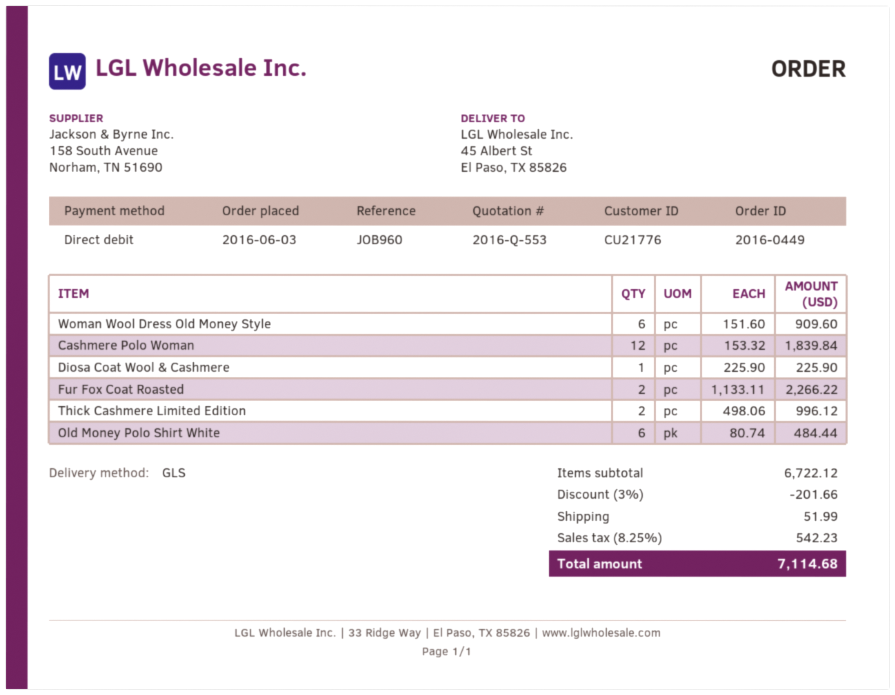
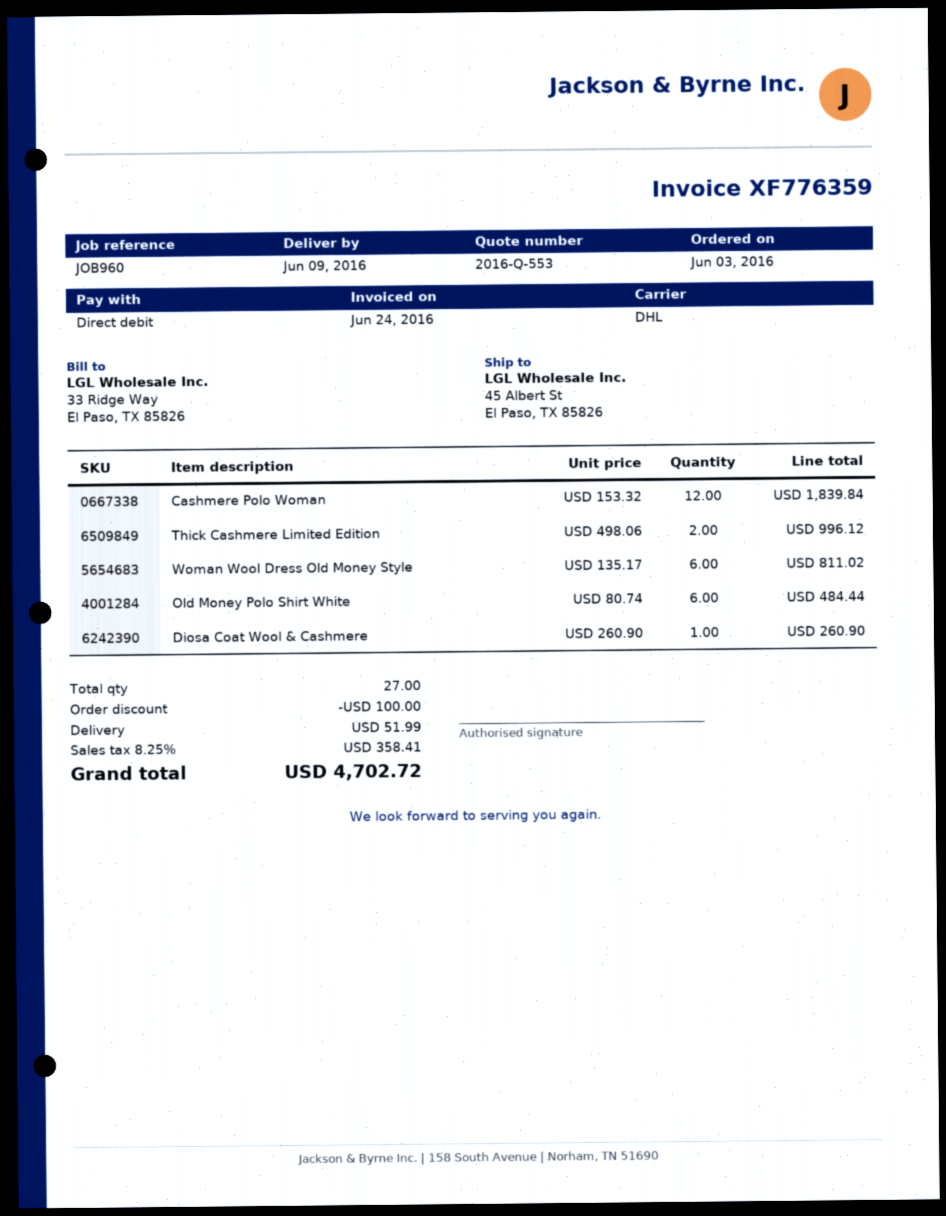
shipping method: GLS -> DHL
Woman Wool Dress Old Money Style: 6 x 151.60 = 909.60 -> 6 x 135.17 = 811.02
Diosa Coat Wool & Cashmere: 1 x 225.90 = 225.90 -> 1 x 260.90 = 260.90
Fur Fox Coat Roasted: 2 x 1133.11 = 2266.22 -> none
discount: 201.66 -> 100.00
tax: 8.25% = 542.23 -> 8.25% = 358.41
total: 7114.68 -> 4702.72

